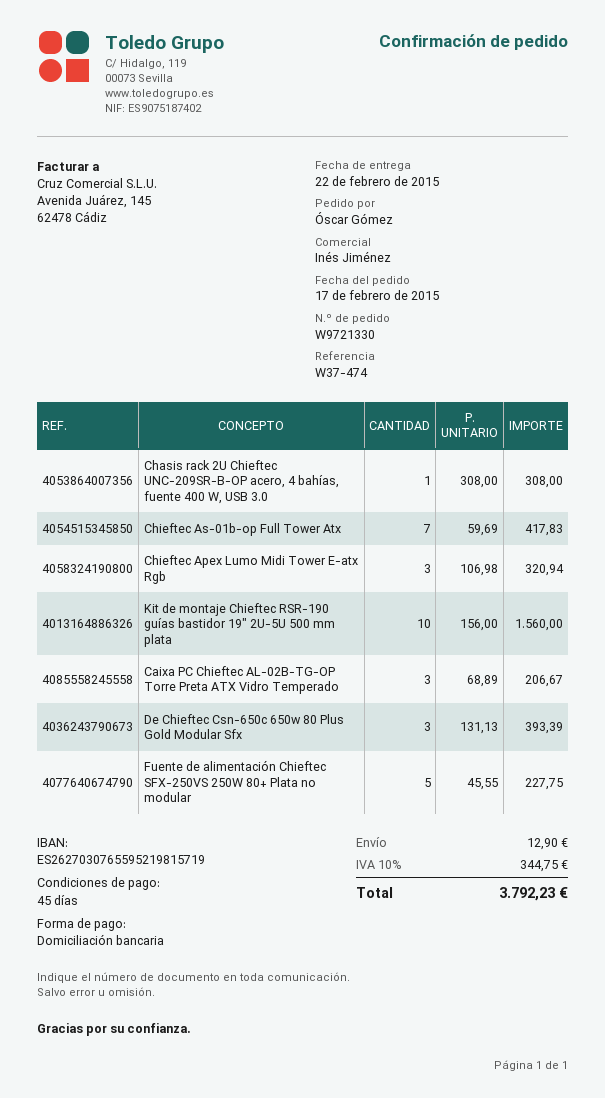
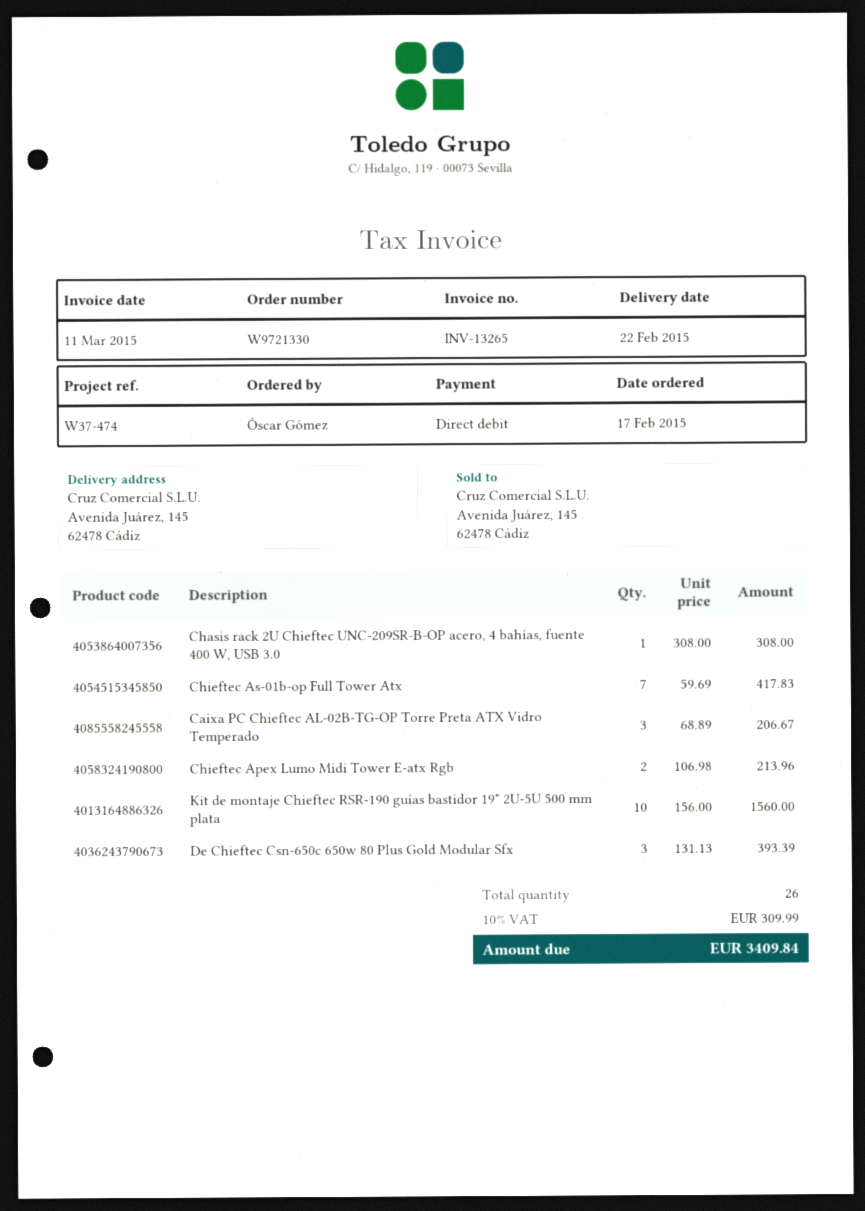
Chieftec Apex Lumo Midi Tower E-atx Rgb: 3 x 106.98 = 320.94 -> 2 x 106.98 = 213.96
Fuente de alimentación Chieftec SFX-250VS 250W 80+ Plata no modular: 5 x 45.55 = 227.75 -> none
shipping: 12.90 -> none
tax: 10% = 344.75 -> 10% = 309.99
total: 3792.23 -> 3409.84

